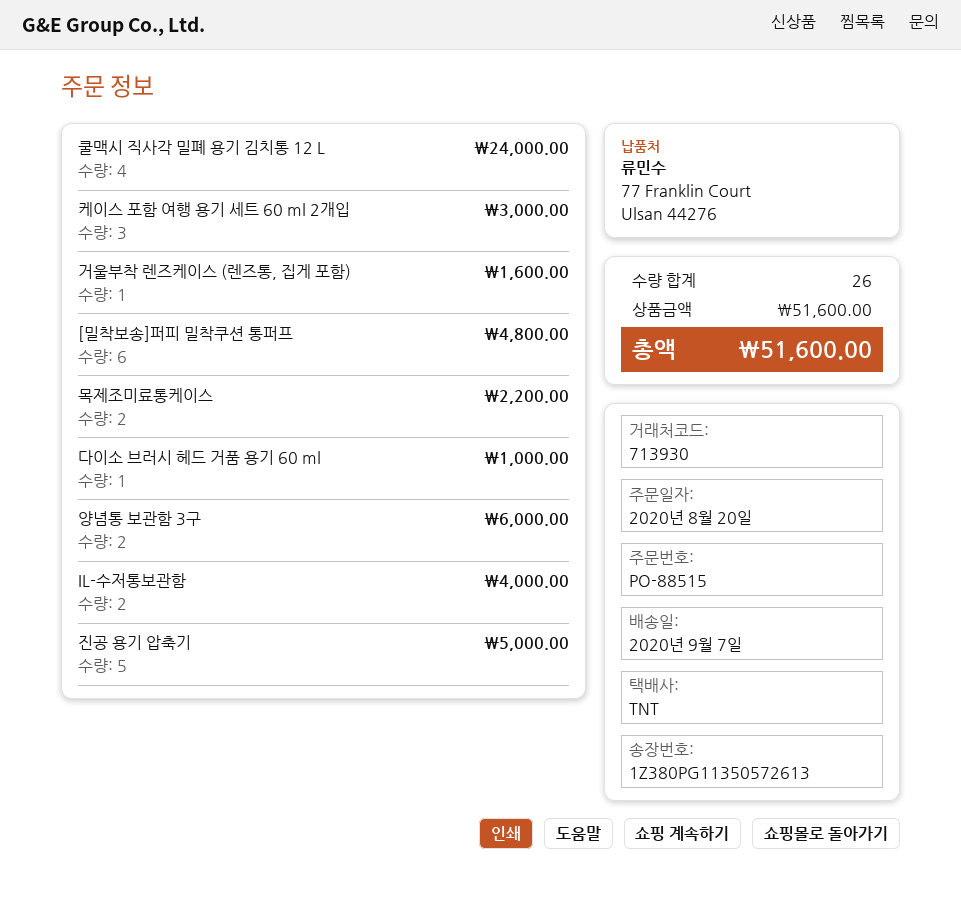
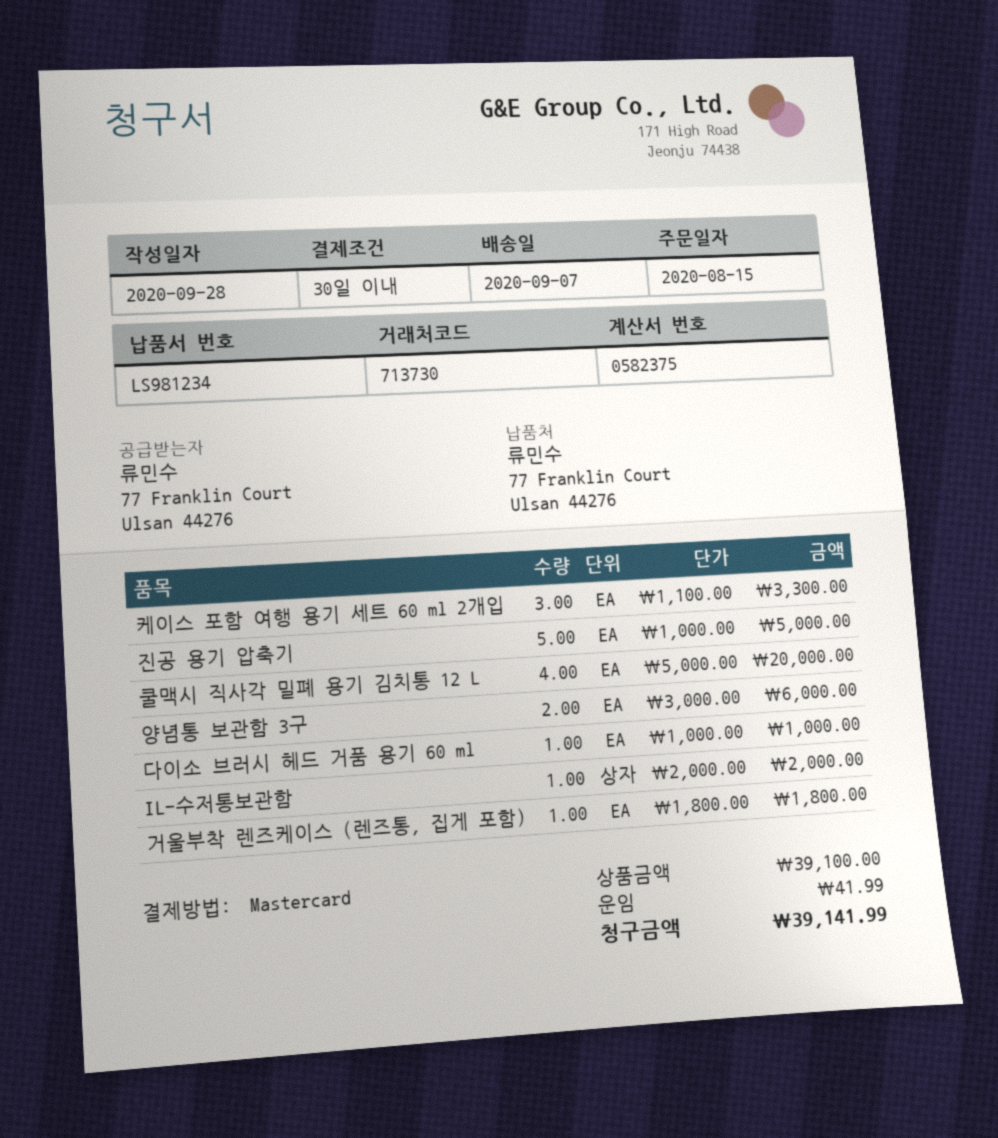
order date: 2020-08-20 -> 2020-08-15
customer number: 713930 -> 713730
쿨맥시 직사각 밀폐 용기 김치통 12 L: 4 for 24000.00 -> 4 for 20000.00
케이스 포함 여행 용기 세트 60 ml 2개입: 3 for 3000.00 -> 3 for 3300.00
거울부착 렌즈케이스 (렌즈통, 집게 포함): 1 for 1600.00 -> 1 for 1800.00
[밀착보송]퍼피 밀착쿠션 통퍼프: 6 for 4800.00 -> none
목제조미료통케이스: 2 for 2200.00 -> none
IL-수저통보관함: 2 for 4000.00 -> 1 for 2000.00
subtotal: 51600.00 -> 39100.00
shipping: none -> 41.99
total: 51600.00 -> 39141.99

